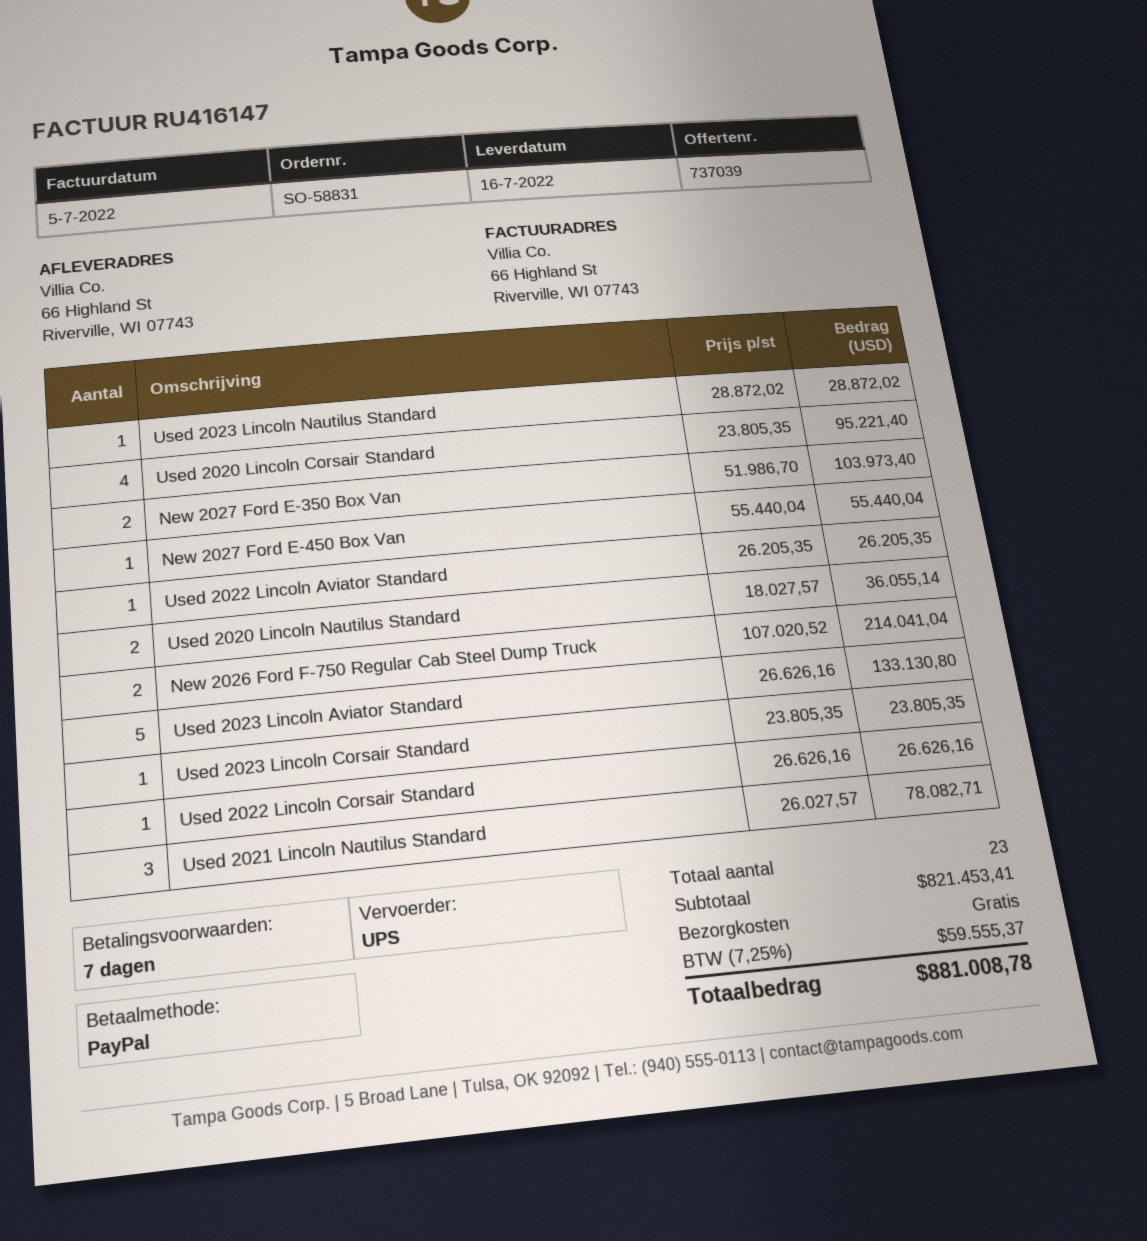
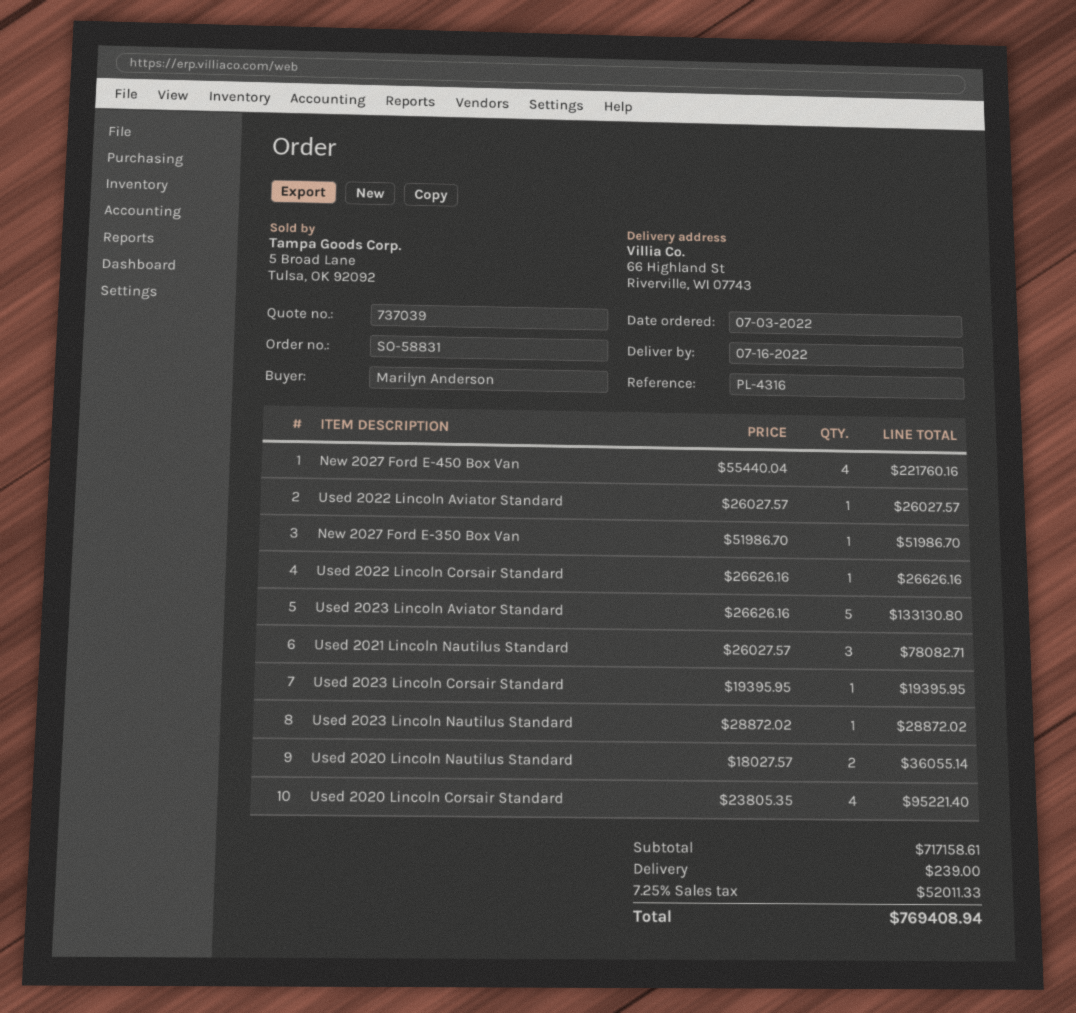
New 2027 Ford E-350 Box Van: 2 x 51986.70 = 103973.40 -> 1 x 51986.70 = 51986.70
New 2027 Ford E-450 Box Van: 1 x 55440.04 = 55440.04 -> 4 x 55440.04 = 221760.16
Used 2022 Lincoln Aviator Standard: 1 x 26205.35 = 26205.35 -> 1 x 26027.57 = 26027.57
New 2026 Ford F-750 Regular Cab Steel Dump Truck: 2 x 107020.52 = 214041.04 -> none
Used 2023 Lincoln Corsair Standard: 1 x 23805.35 = 23805.35 -> 1 x 19395.95 = 19395.95
subtotal: 821453.41 -> 717158.61
shipping: 0.00 -> 239.00
tax: 7.25% = 59555.37 -> 7.25% = 52011.33
total: 881008.78 -> 769408.94

